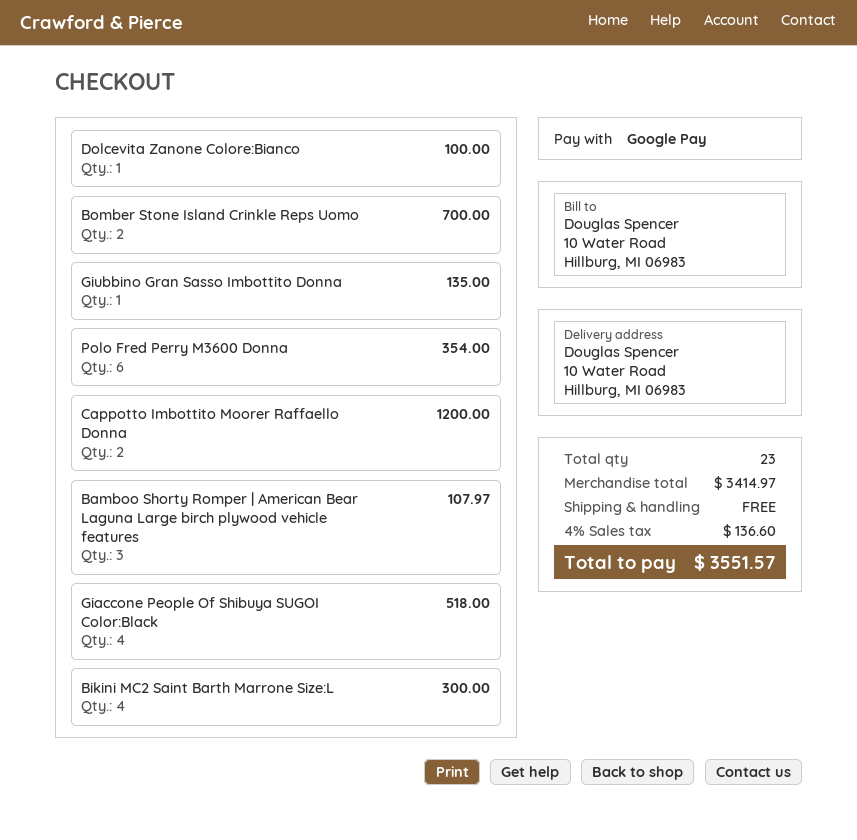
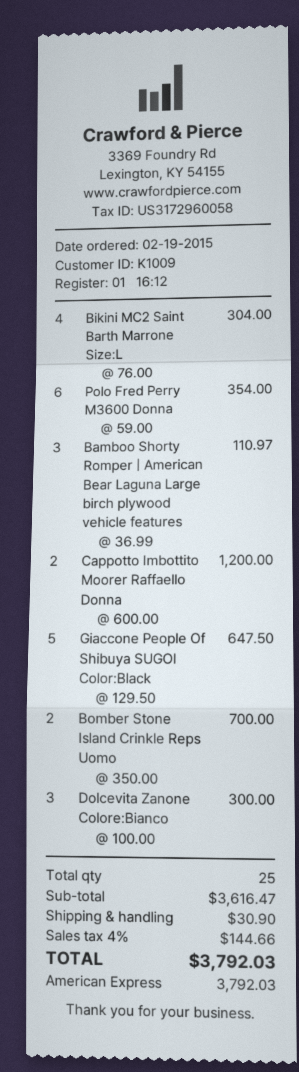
payment method: Google Pay -> American Express
Dolcevita Zanone Colore:Bianco: 1 for 100.00 -> 3 for 300.00
Giubbino Gran Sasso Imbottito Donna: 1 for 135.00 -> none
Bamboo Shorty Romper | American Bear Laguna Large birch plywood vehicle features: 3 for 107.97 -> 3 for 110.97
Giaccone People Of Shibuya SUGOI Color:Black: 4 for 518.00 -> 5 for 647.50
Bikini MC2 Saint Barth Marrone Size:L: 4 for 300.00 -> 4 for 304.00
total quantity: 23 -> 25
subtotal: 3414.97 -> 3616.47
shipping: 0.00 -> 30.90
tax: 4% = 136.60 -> 4% = 144.66
total: 3551.57 -> 3792.03

